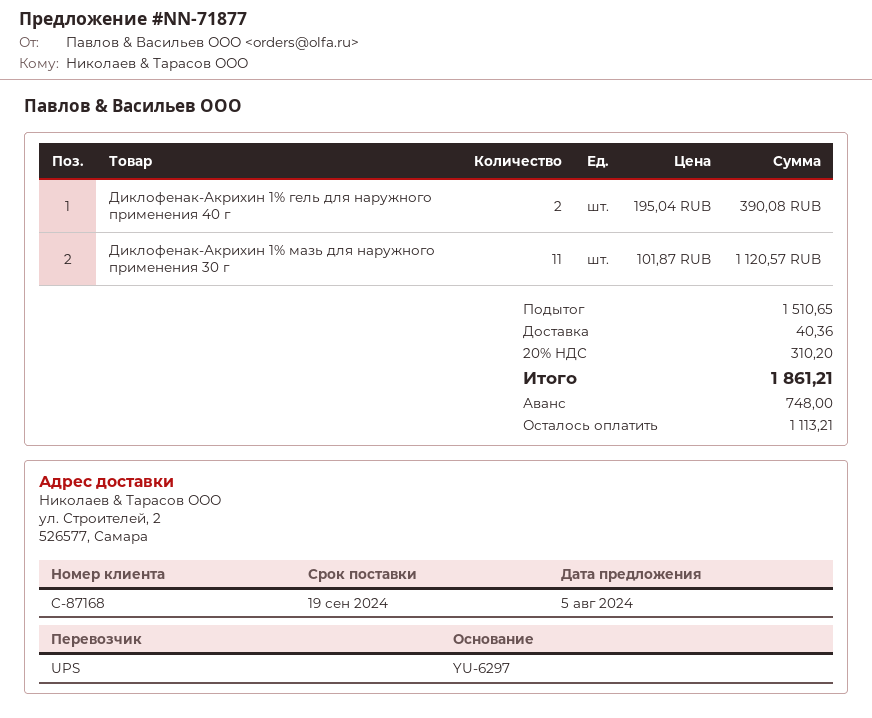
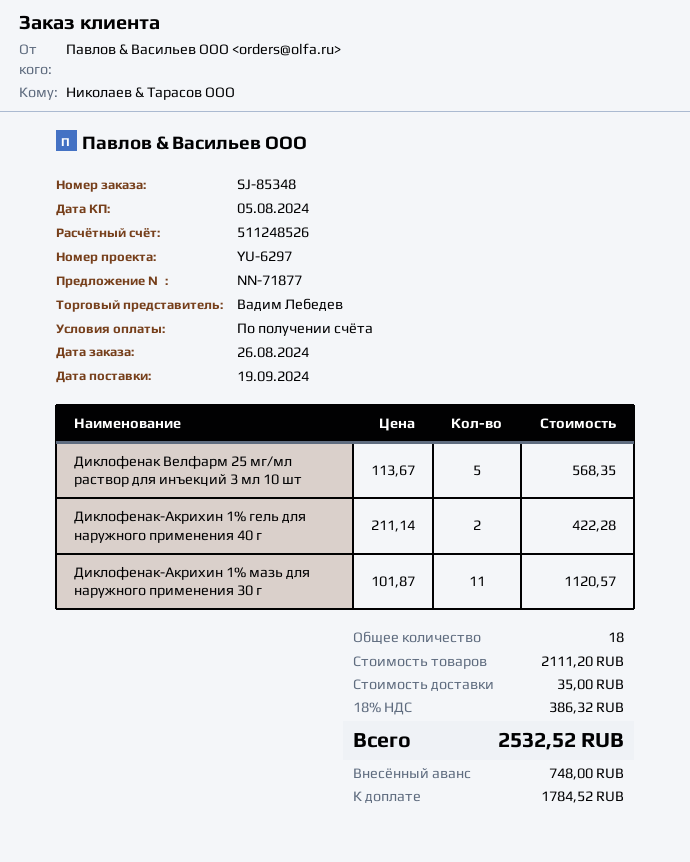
Диклофенак-Акрихин 1% гель для наружного применения 40 г: 2 x 195.04 = 390.08 -> 2 x 211.14 = 422.28
Диклофенак Велфарм 25 мг/мл раствор для инъекций 3 мл 10 шт: none -> 5 x 113.67 = 568.35
subtotal: 1510.65 -> 2111.20
shipping: 40.36 -> 35.00
tax: 20% = 310.20 -> 18% = 386.32
total: 1861.21 -> 2532.52
balance: 1113.21 -> 1784.52

